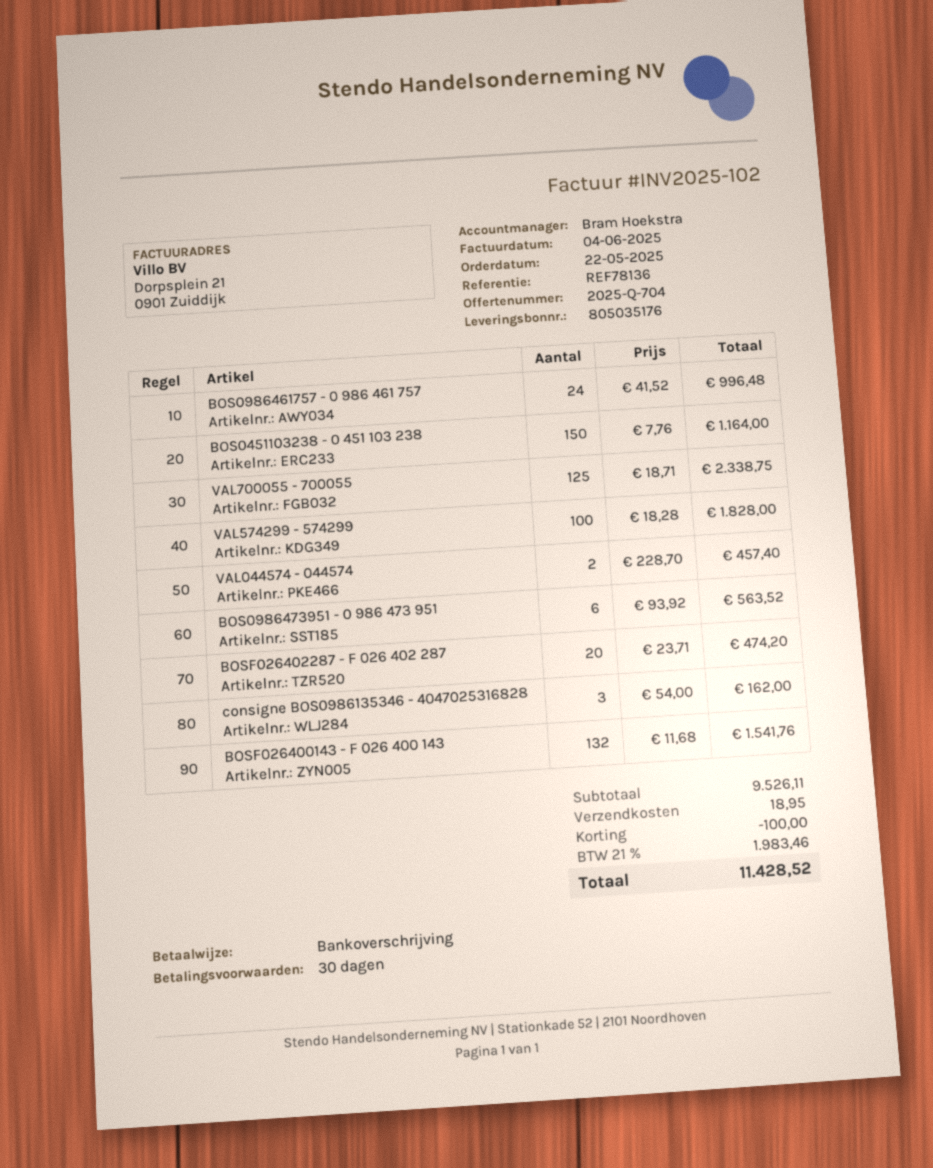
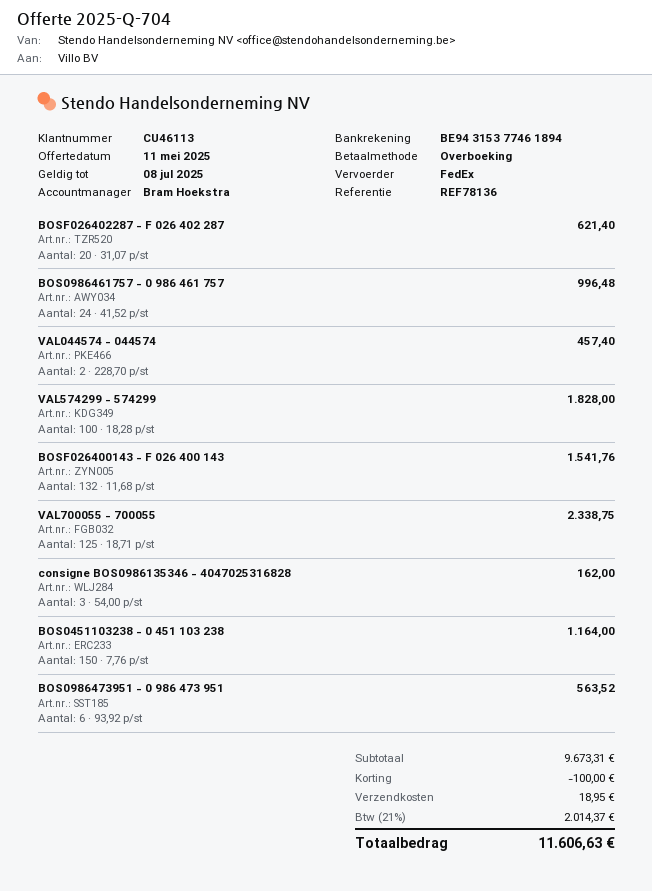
BOSF026402287 - F 026 402 287: 20 x 23.71 = 474.20 -> 20 x 31.07 = 621.40
subtotal: 9526.11 -> 9673.31
tax: 21% = 1983.46 -> 21% = 2014.37
total: 11428.52 -> 11606.63

